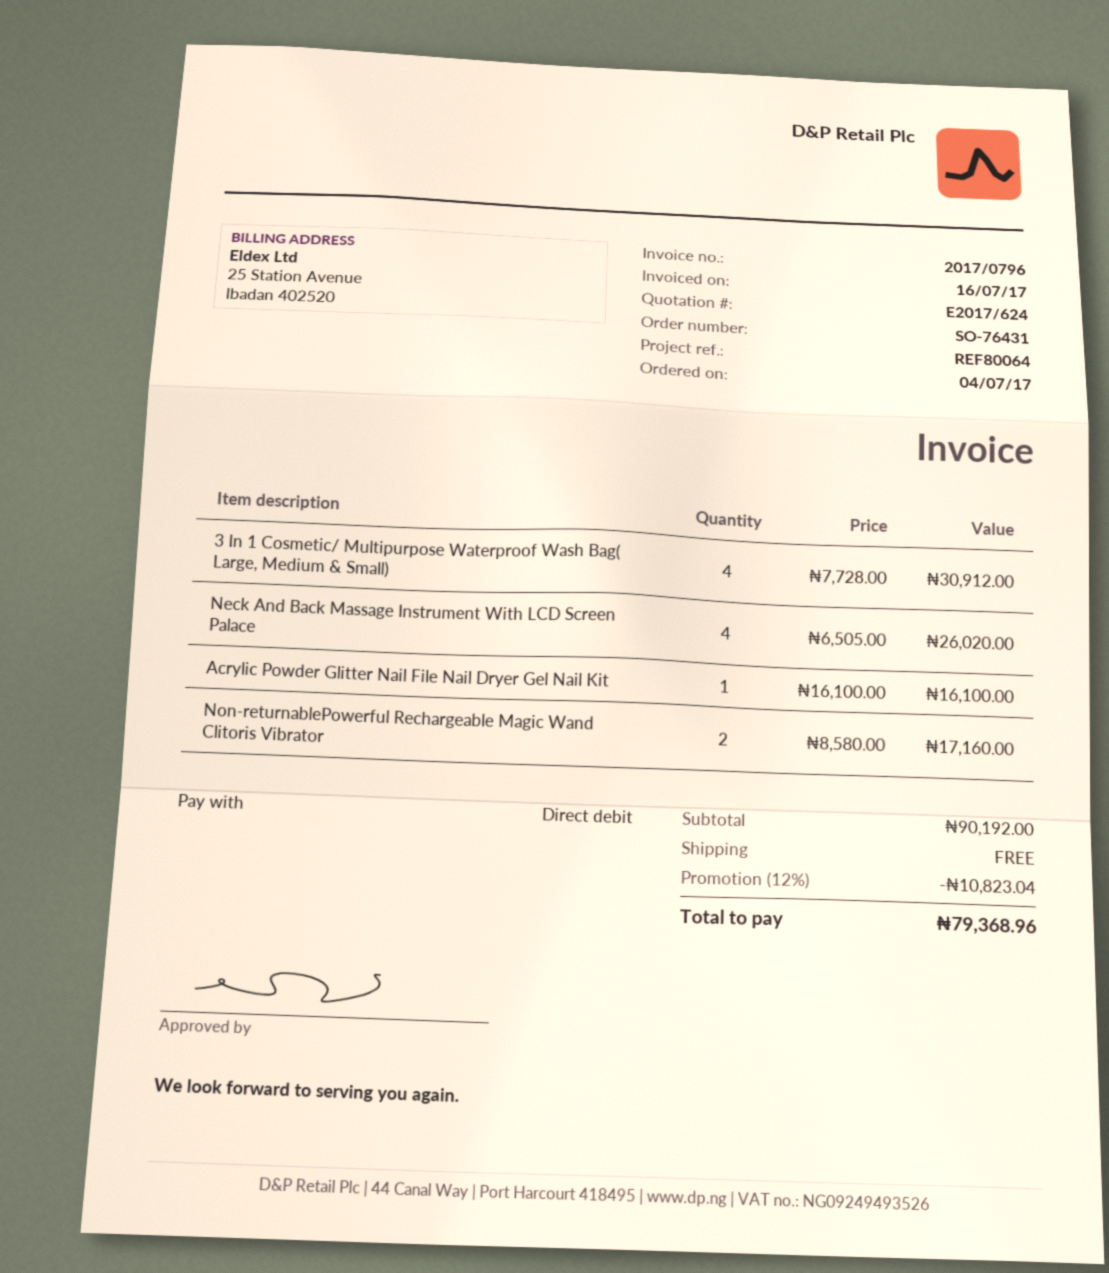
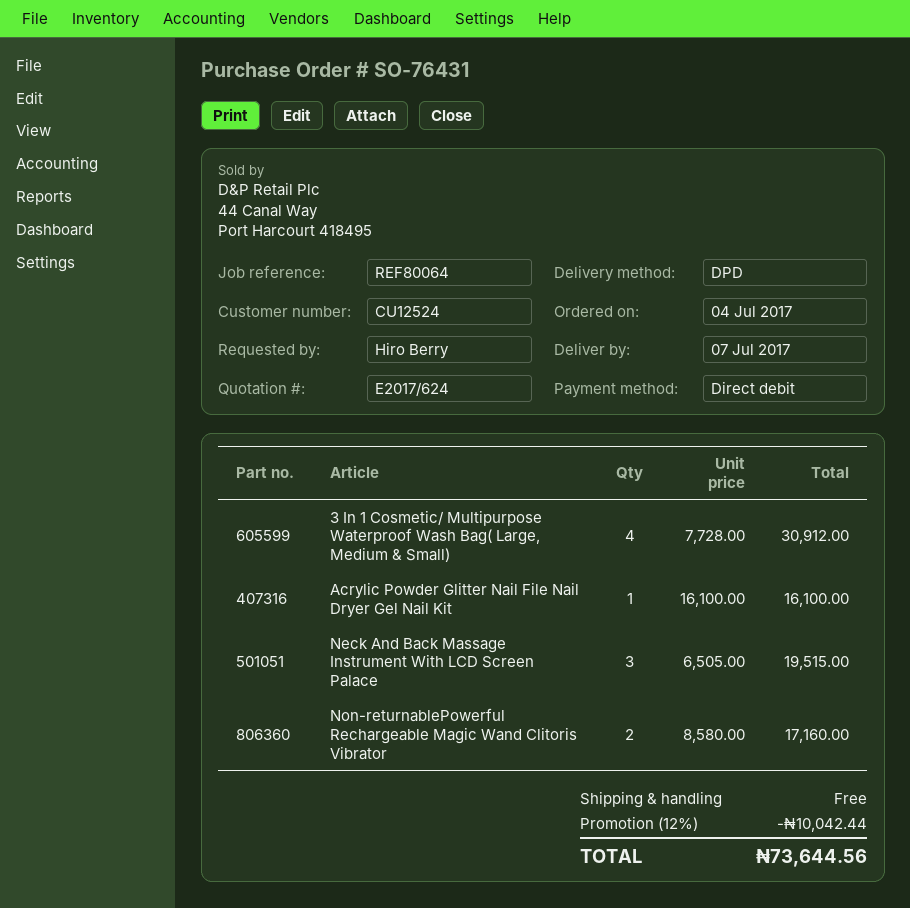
Neck And Back Massage Instrument With LCD Screen Palace: 4 x 6505.00 = 26020.00 -> 3 x 6505.00 = 19515.00
discount: 12% = 10823.04 -> 12% = 10042.44
total: 79368.96 -> 73644.56

